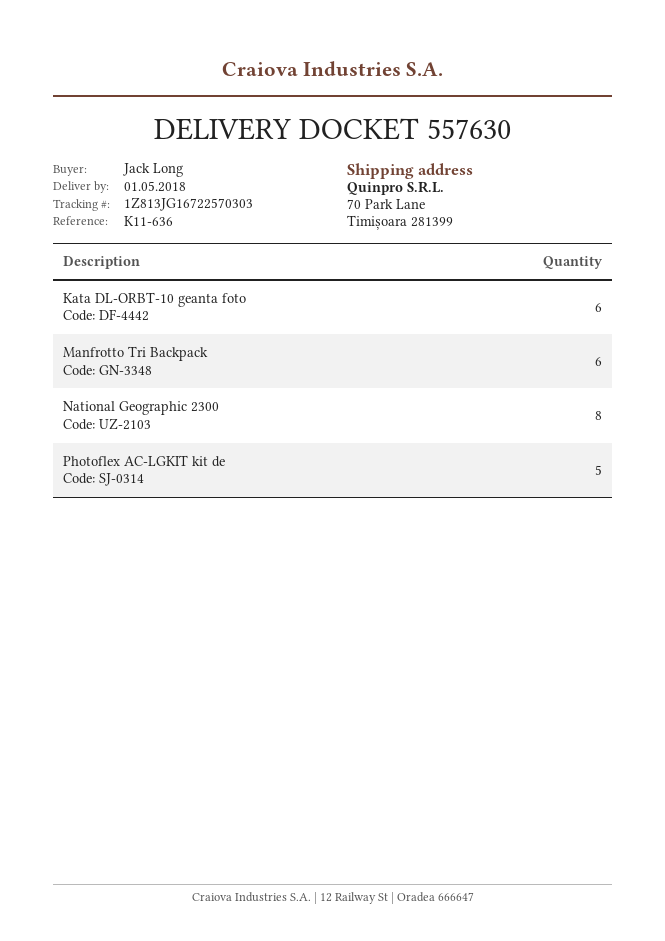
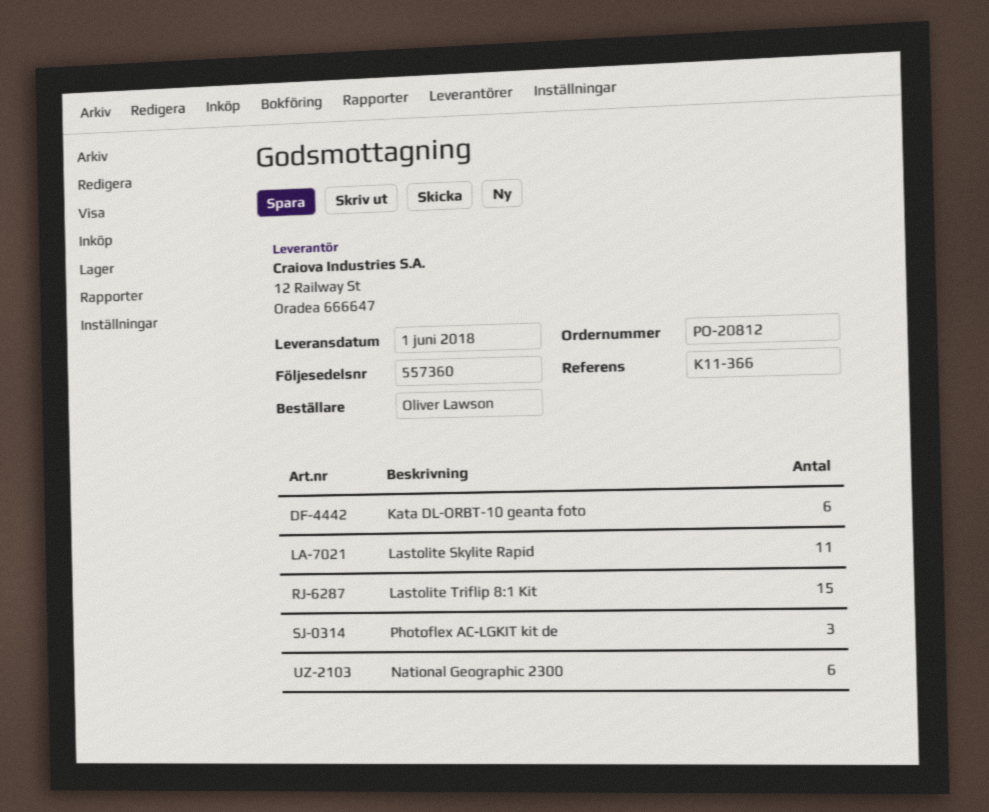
delivery note number: 557630 -> 557360
delivery date: 2018-05-01 -> 2018-06-01
reference: K11-636 -> K11-366
ordered by: Jack Long -> Oliver Lawson
Manfrotto Tri Backpack: 6 -> none
National Geographic 2300: 8 -> 6
Photoflex AC-LGKIT kit de: 5 -> 3
Lastolite Skylite Rapid: none -> 11
Lastolite Triflip 8:1 Kit: none -> 15

